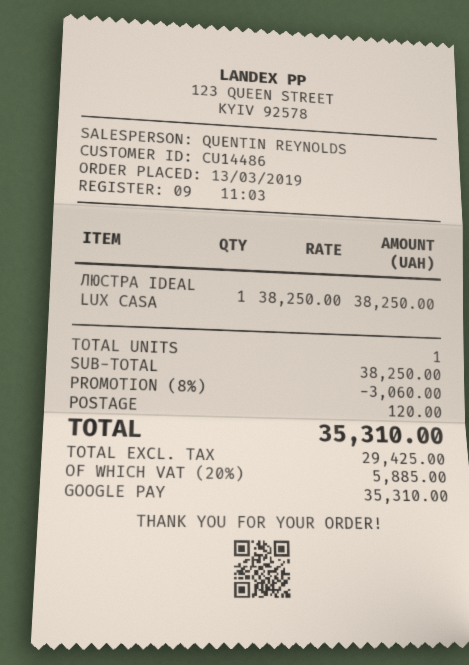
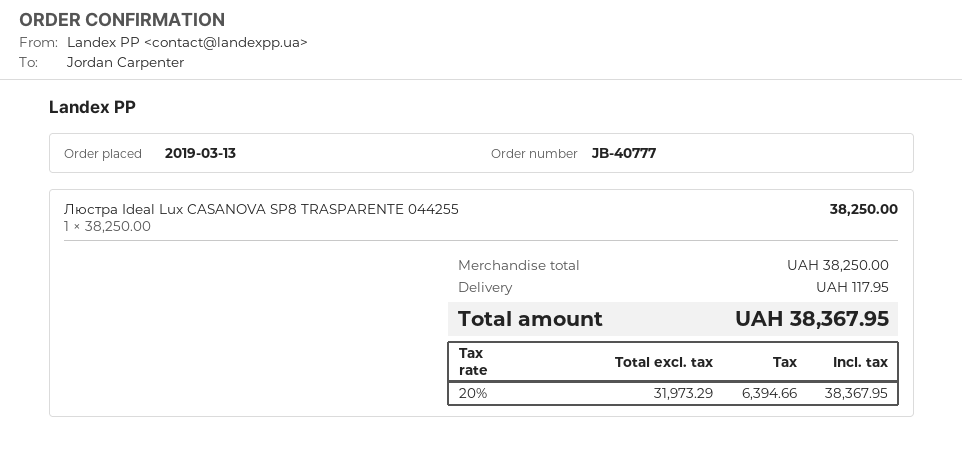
discount: 8% = 3060.00 -> none
shipping: 120.00 -> 117.95
net: 29425.00 -> 31973.29
tax: 20% = 5885.00 -> 20% = 6394.66
total: 35310.00 -> 38367.95

